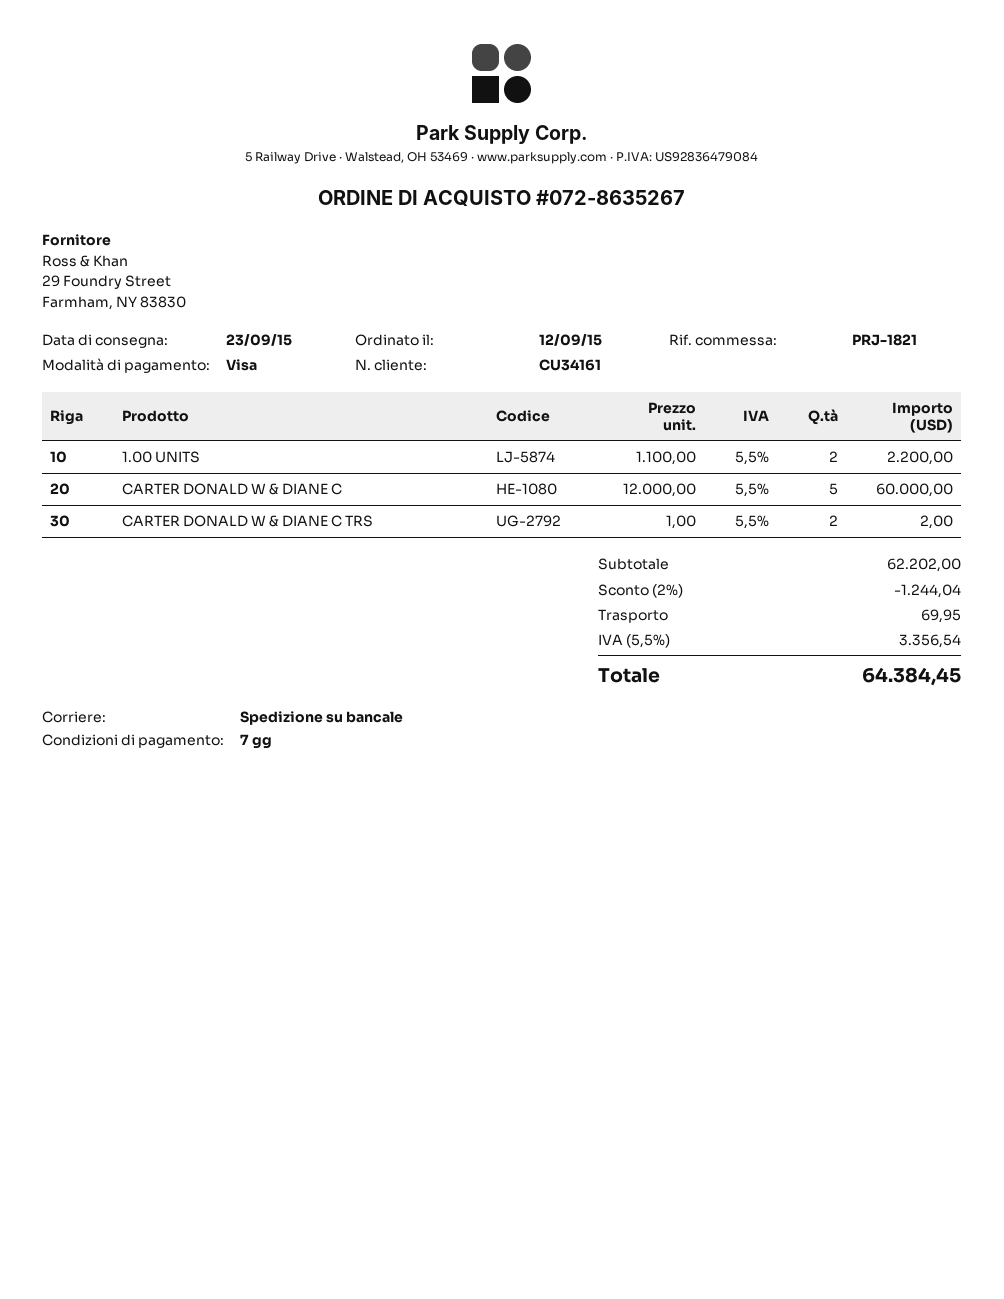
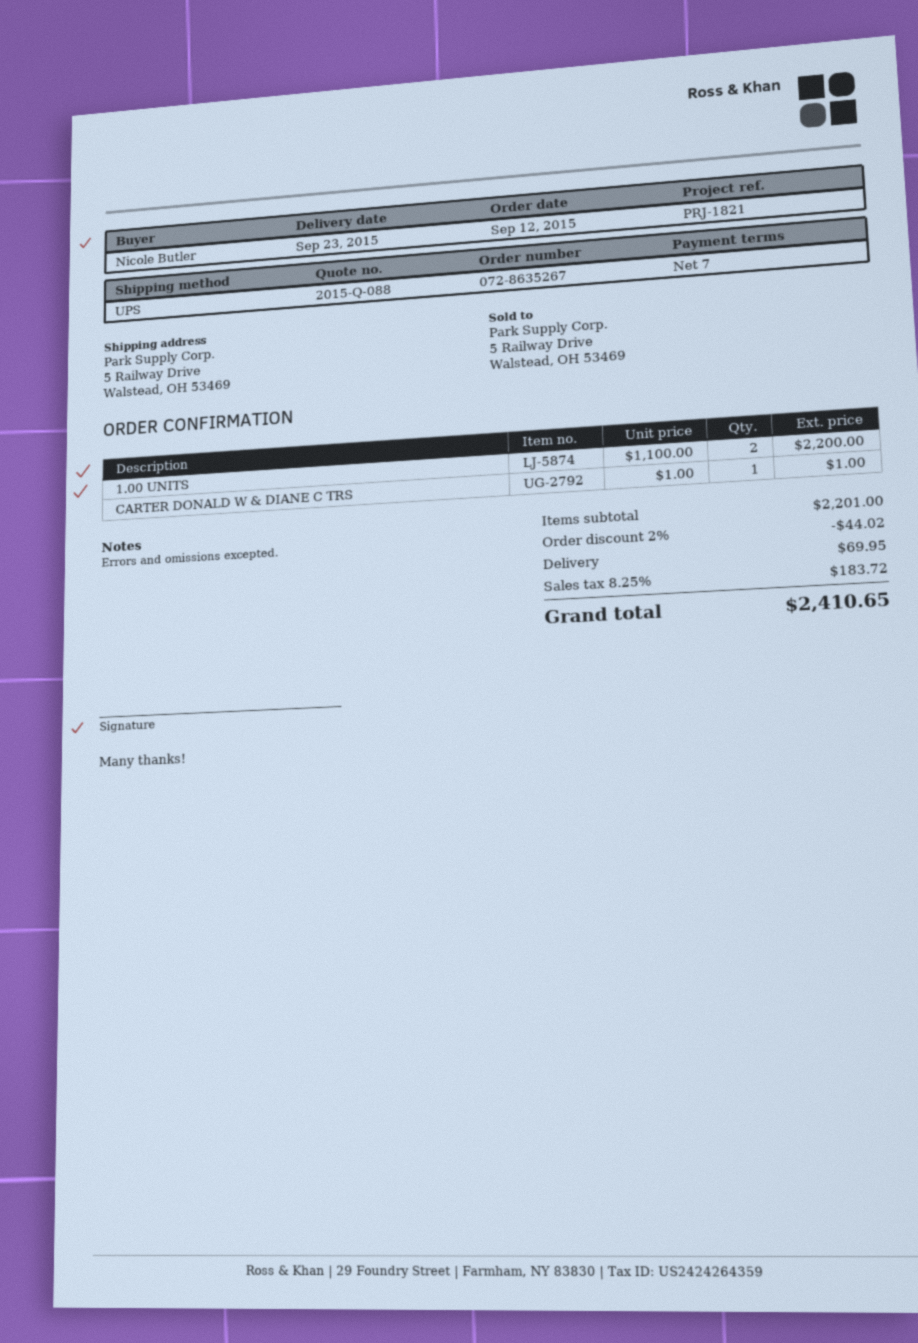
shipping method: pallet freight -> UPS
CARTER DONALD W & DIANE C: 5 x 12000.00 = 60000.00 -> none
CARTER DONALD W & DIANE C TRS: 2 x 1.00 = 2.00 -> 1 x 1.00 = 1.00
subtotal: 62202.00 -> 2201.00
discount: 2% = 1244.04 -> 2% = 44.02
tax: 5.5% = 3356.54 -> 8.25% = 183.72
total: 64384.45 -> 2410.65

